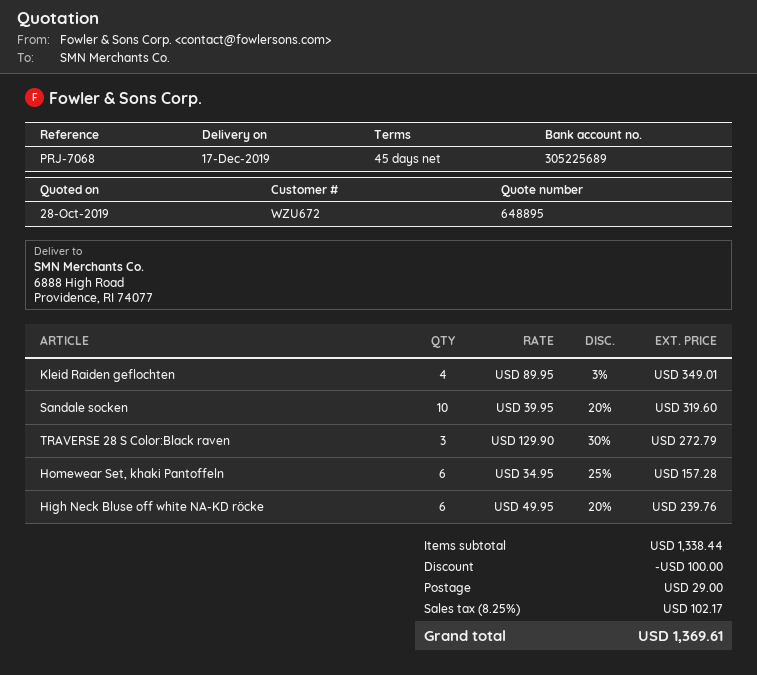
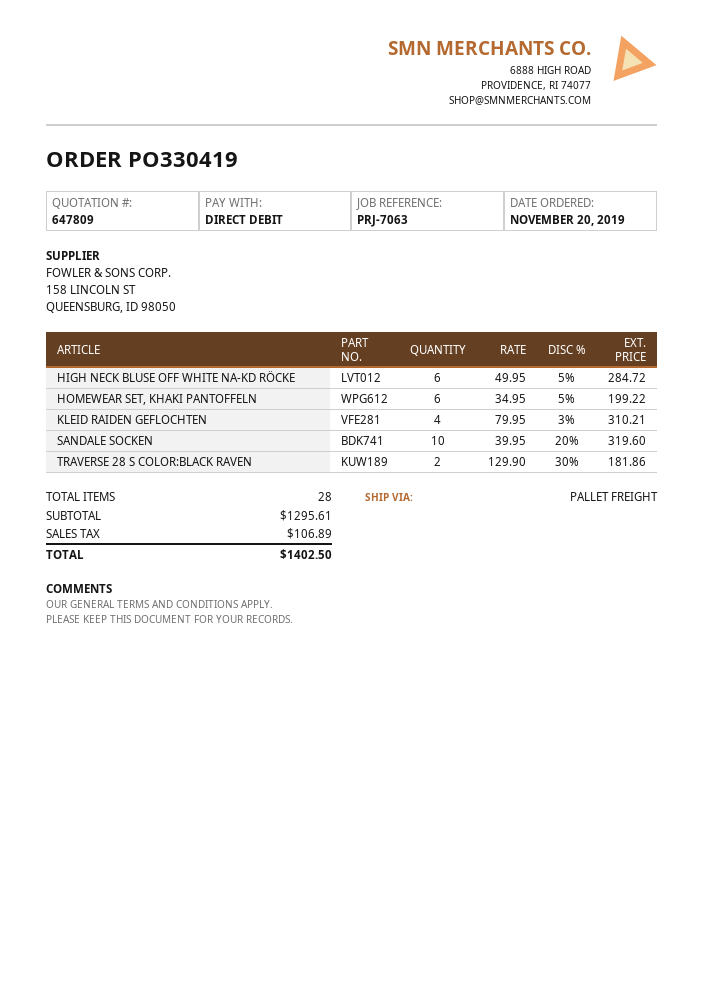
quote number: 648895 -> 647809
reference: PRJ-7068 -> PRJ-7063
Kleid Raiden geflochten: 4 x 89.95 - 3% = 349.01 -> 4 x 79.95 - 3% = 310.21
TRAVERSE 28 S Color:Black raven: 3 x 129.90 - 30% = 272.79 -> 2 x 129.90 - 30% = 181.86
Homewear Set, khaki Pantoffeln: 6 x 34.95 - 25% = 157.28 -> 6 x 34.95 - 5% = 199.22
High Neck Bluse off white NA-KD röcke: 6 x 49.95 - 20% = 239.76 -> 6 x 49.95 - 5% = 284.72
subtotal: 1338.44 -> 1295.61
discount: 100.00 -> none
shipping: 29.00 -> none
tax: 102.17 -> 106.89
total: 1369.61 -> 1402.50

